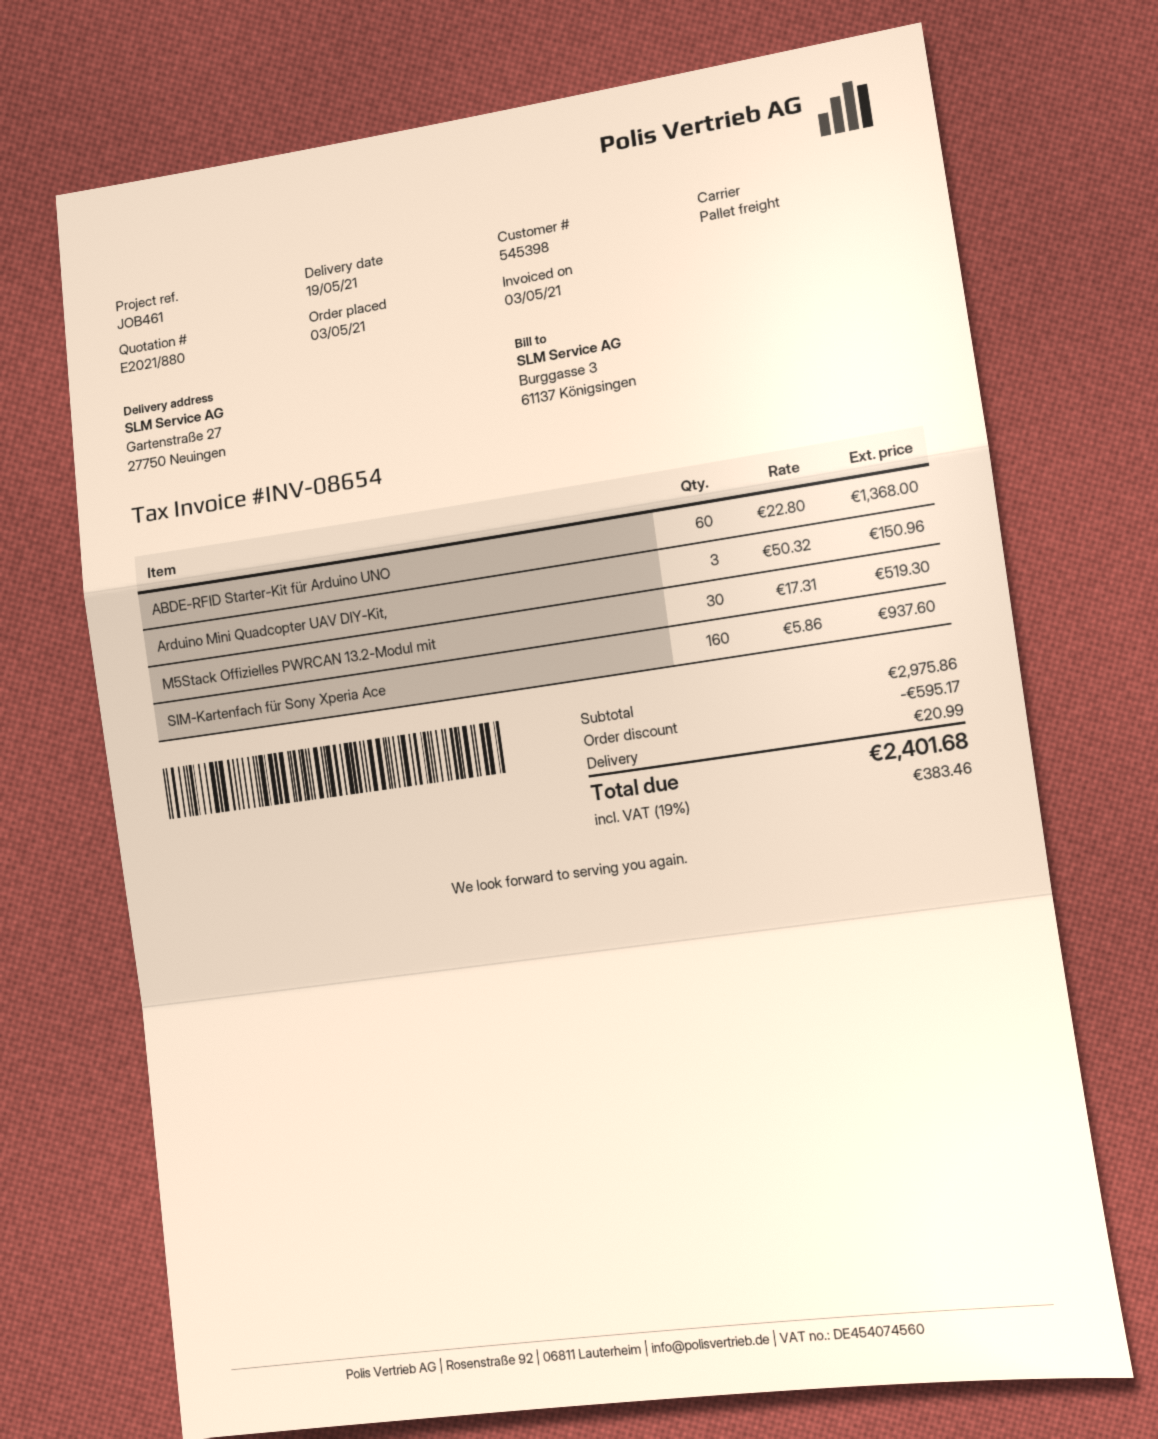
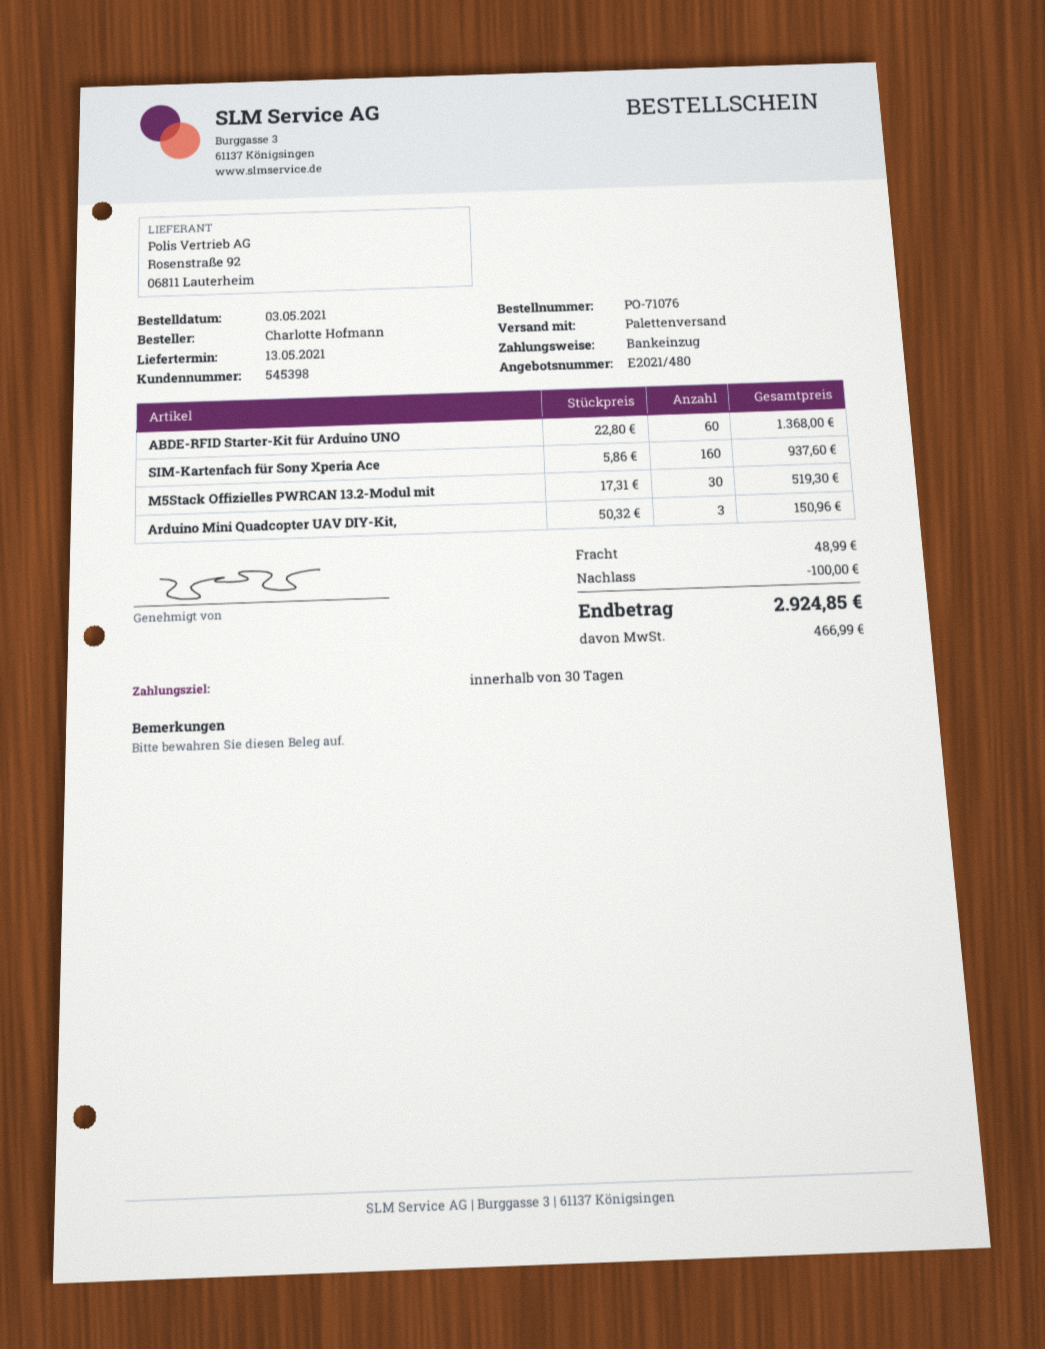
quote number: E2021/880 -> E2021/480
delivery date: 2021-05-19 -> 2021-05-13
discount: 595.17 -> 100.00
shipping: 20.99 -> 48.99
tax: 383.46 -> 466.99
total: 2401.68 -> 2924.85

